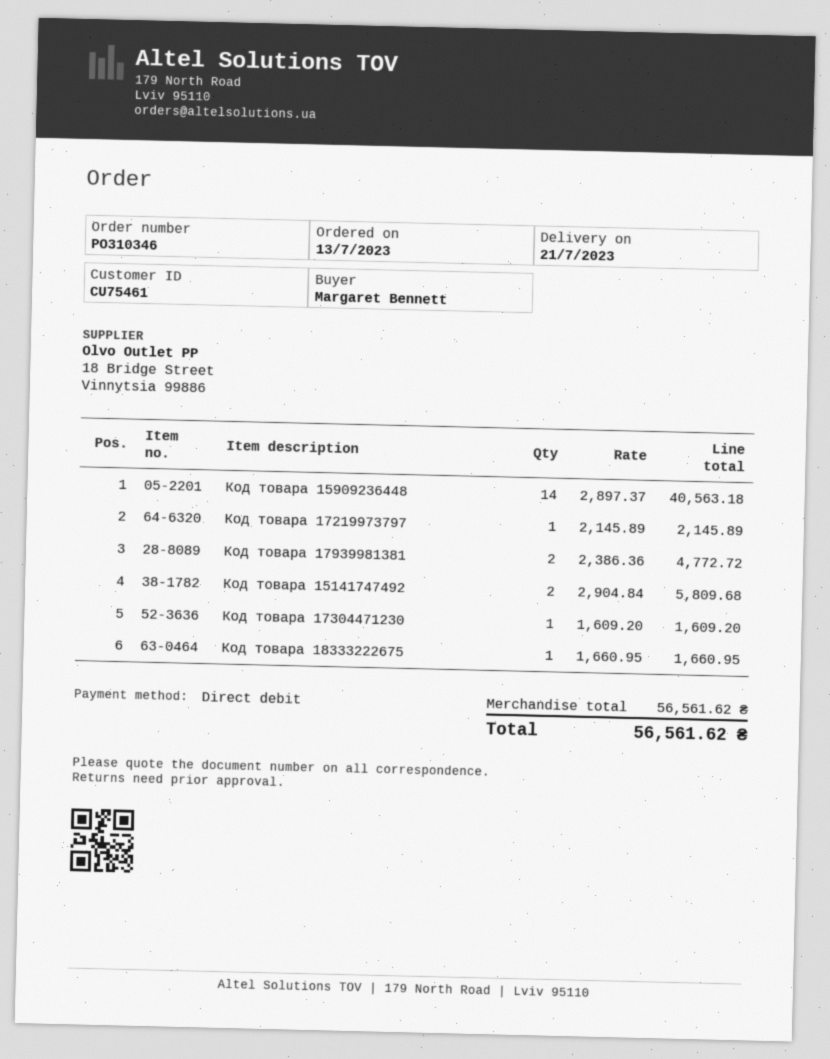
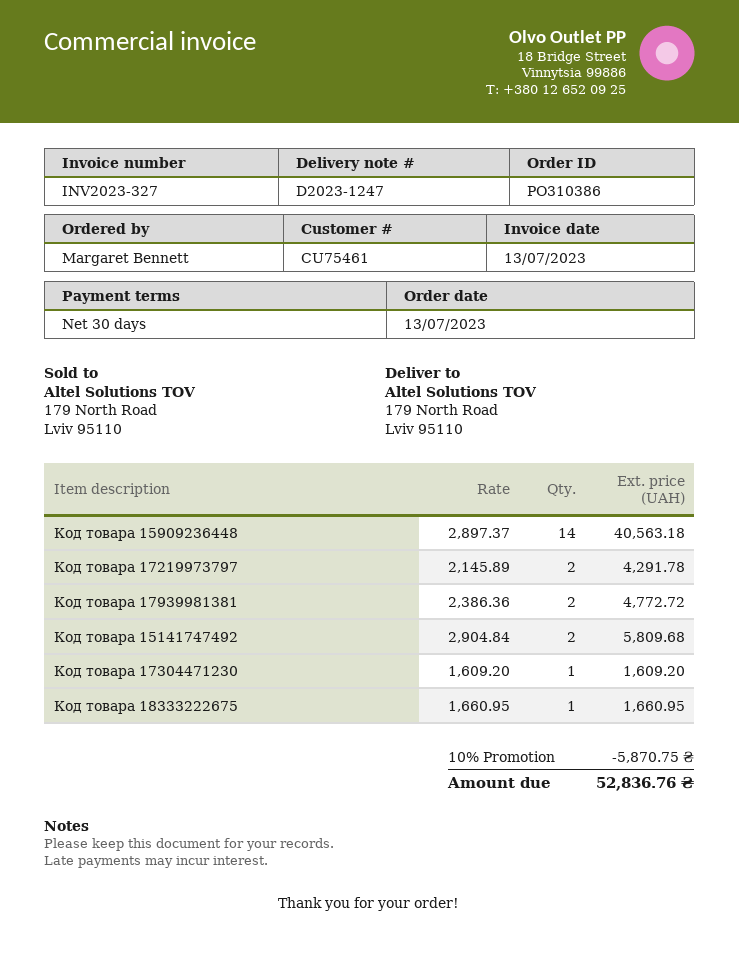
order number: PO310346 -> PO310386
Код товара 17219973797: 1 x 2145.89 = 2145.89 -> 2 x 2145.89 = 4291.78
discount: none -> 10% = 5870.75
total: 56561.62 -> 52836.76

